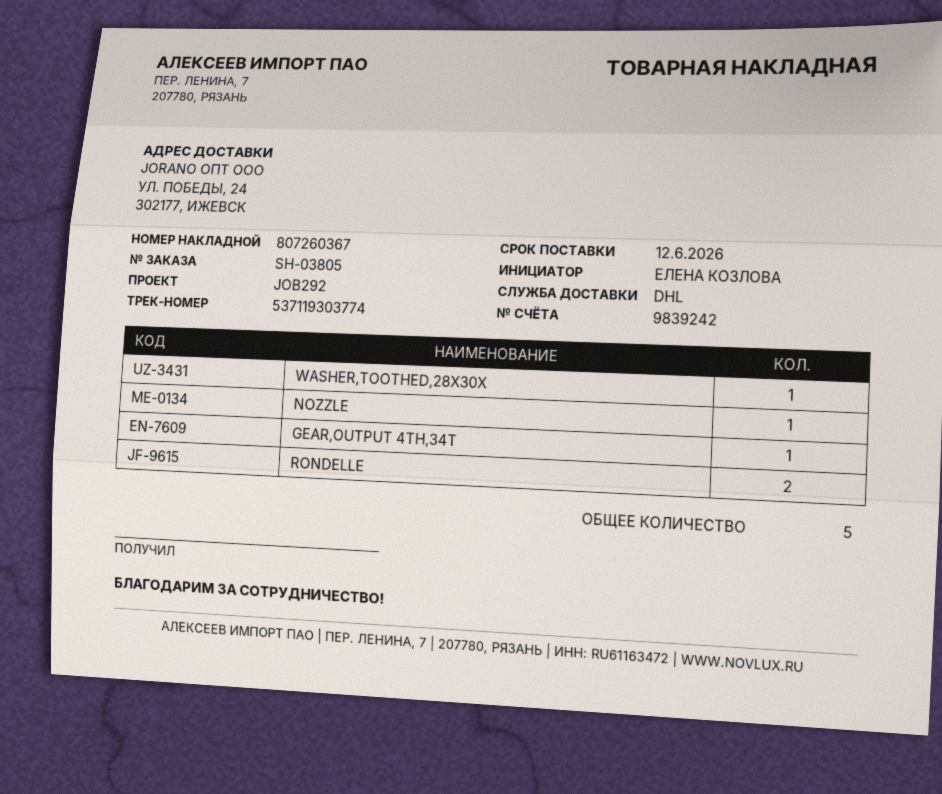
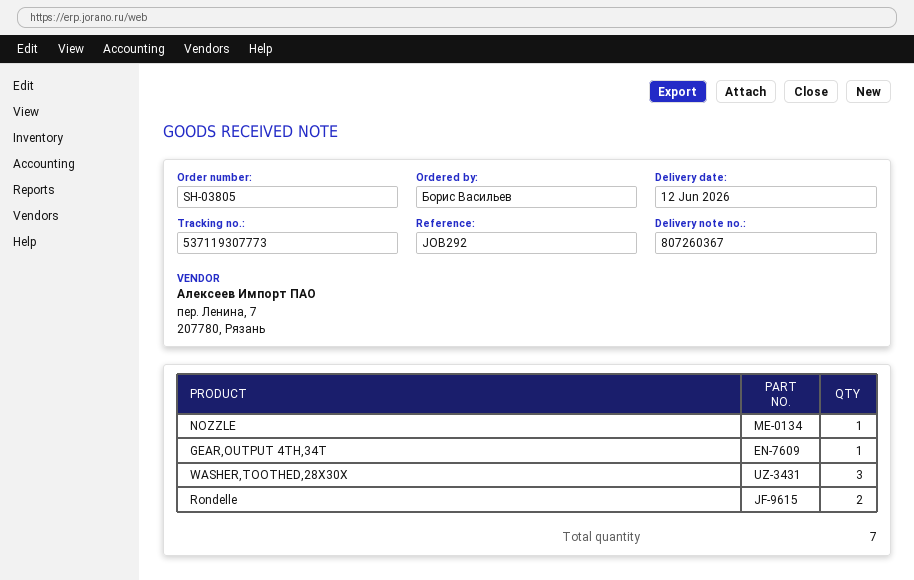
ordered by: ЕЛЕНА КОЗЛОВА -> Борис Васильев
tracking number: 537119303774 -> 537119307773
WASHER,TOOTHED,28X30X: 1 -> 3
total quantity: 5 -> 7

